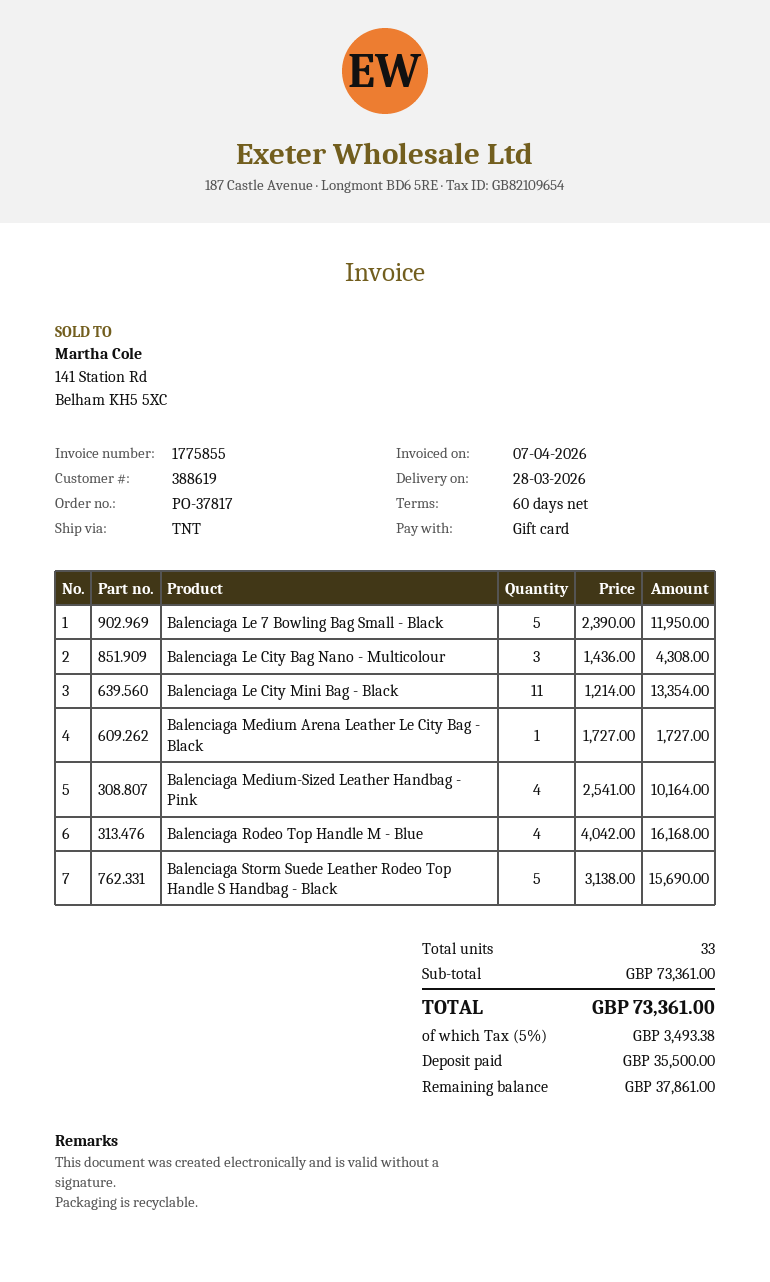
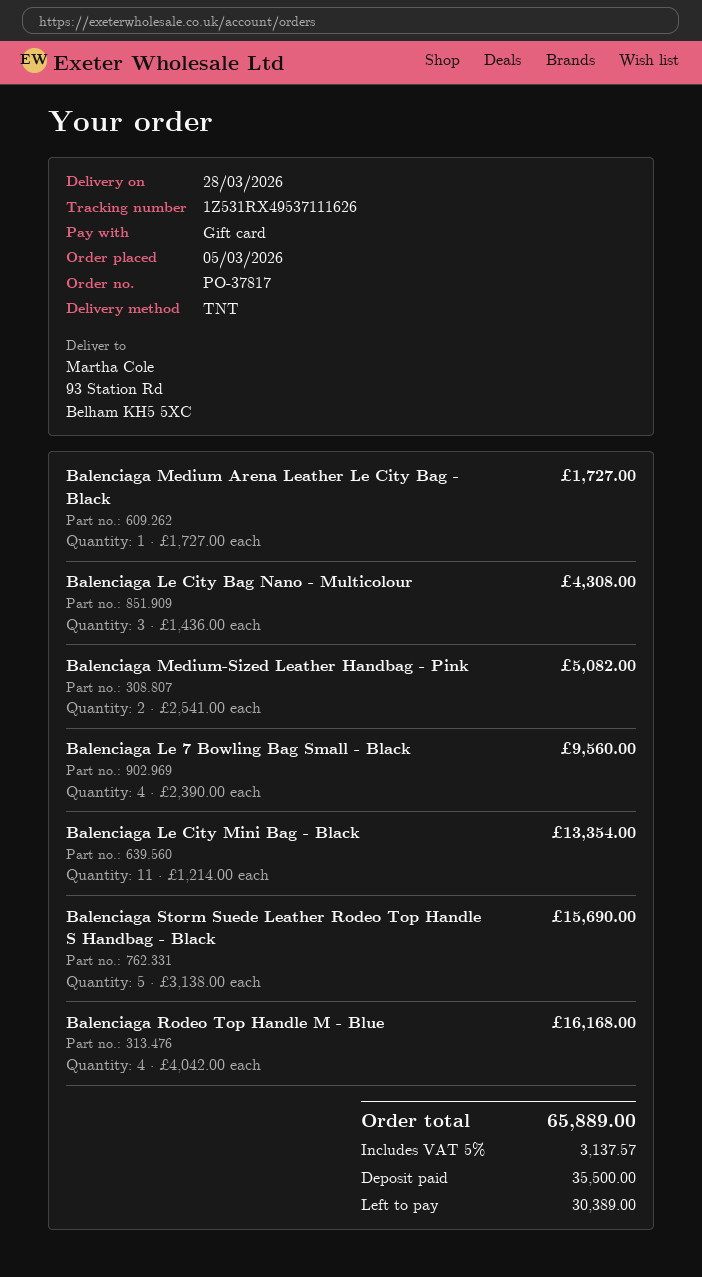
Balenciaga Le 7 Bowling Bag Small - Black: 5 x 2390.00 = 11950.00 -> 4 x 2390.00 = 9560.00
Balenciaga Medium-Sized Leather Handbag - Pink: 4 x 2541.00 = 10164.00 -> 2 x 2541.00 = 5082.00
tax: 5% = 3493.38 -> 5% = 3137.57
total: 73361.00 -> 65889.00
balance: 37861.00 -> 30389.00

